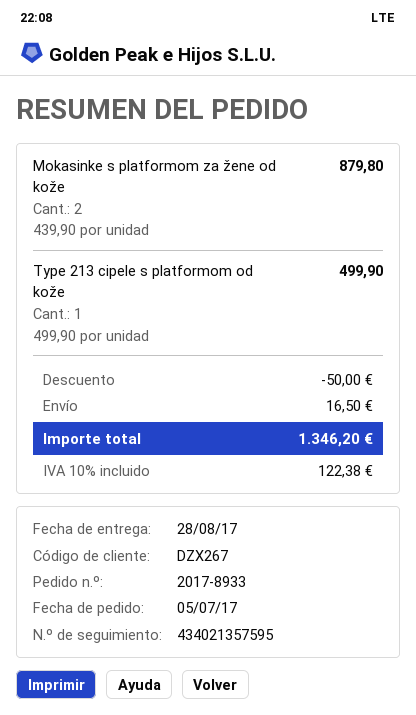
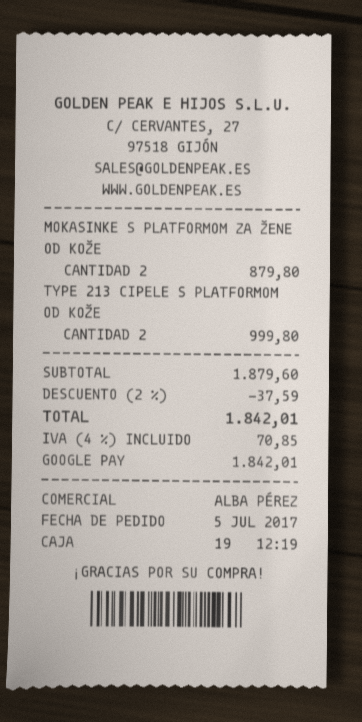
Type 213 cipele s platformom od kože: 1 for 499.90 -> 2 for 999.80
discount: 50.00 -> 37.59
shipping: 16.50 -> none
tax: 10% = 122.38 -> 4% = 70.85
total: 1346.20 -> 1842.01

